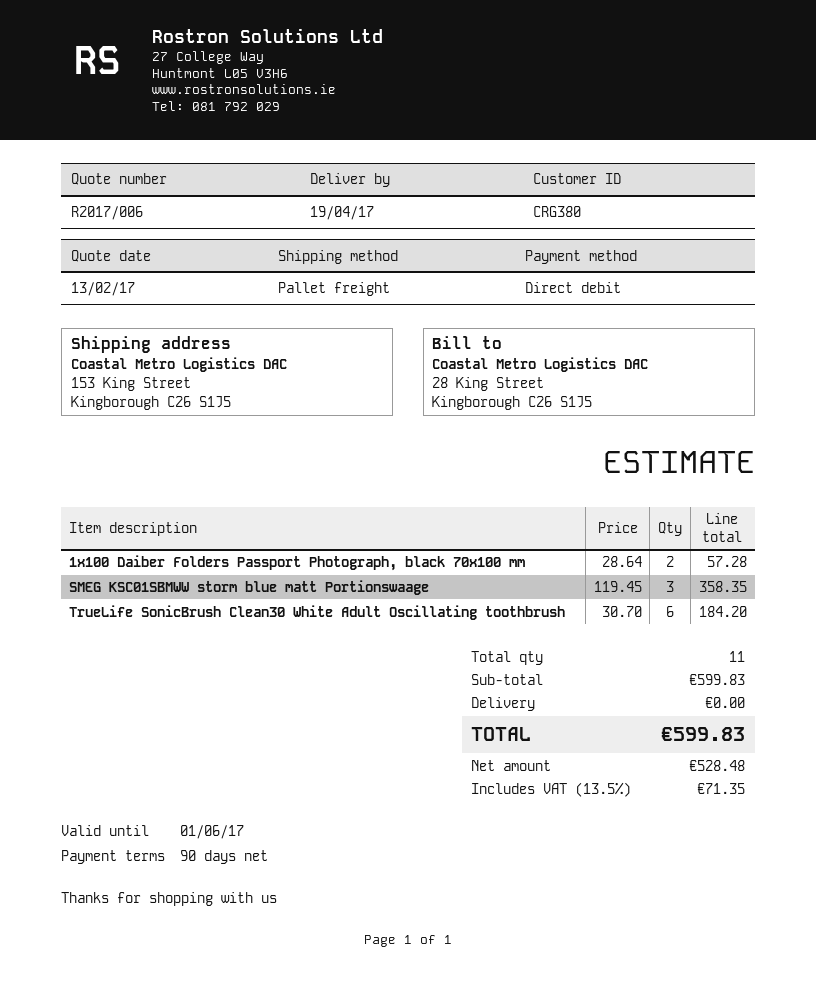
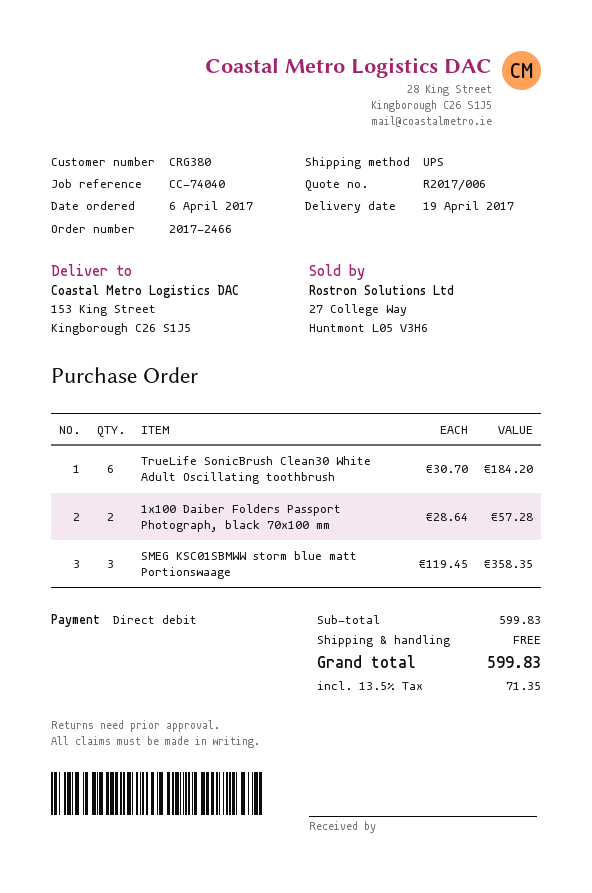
shipping method: pallet freight -> UPS

